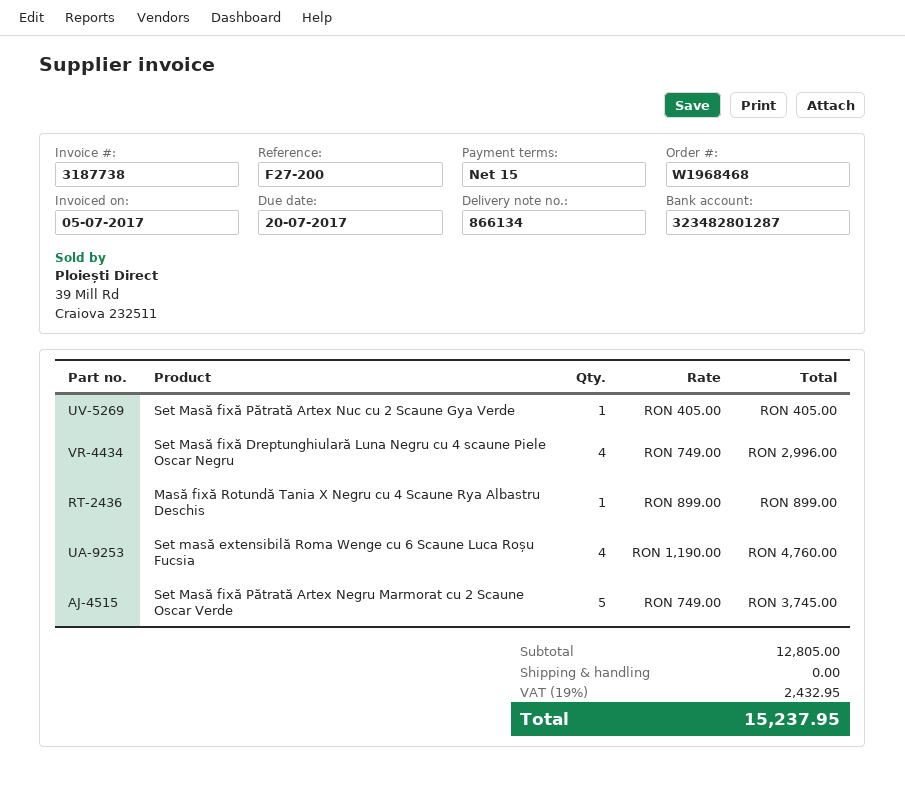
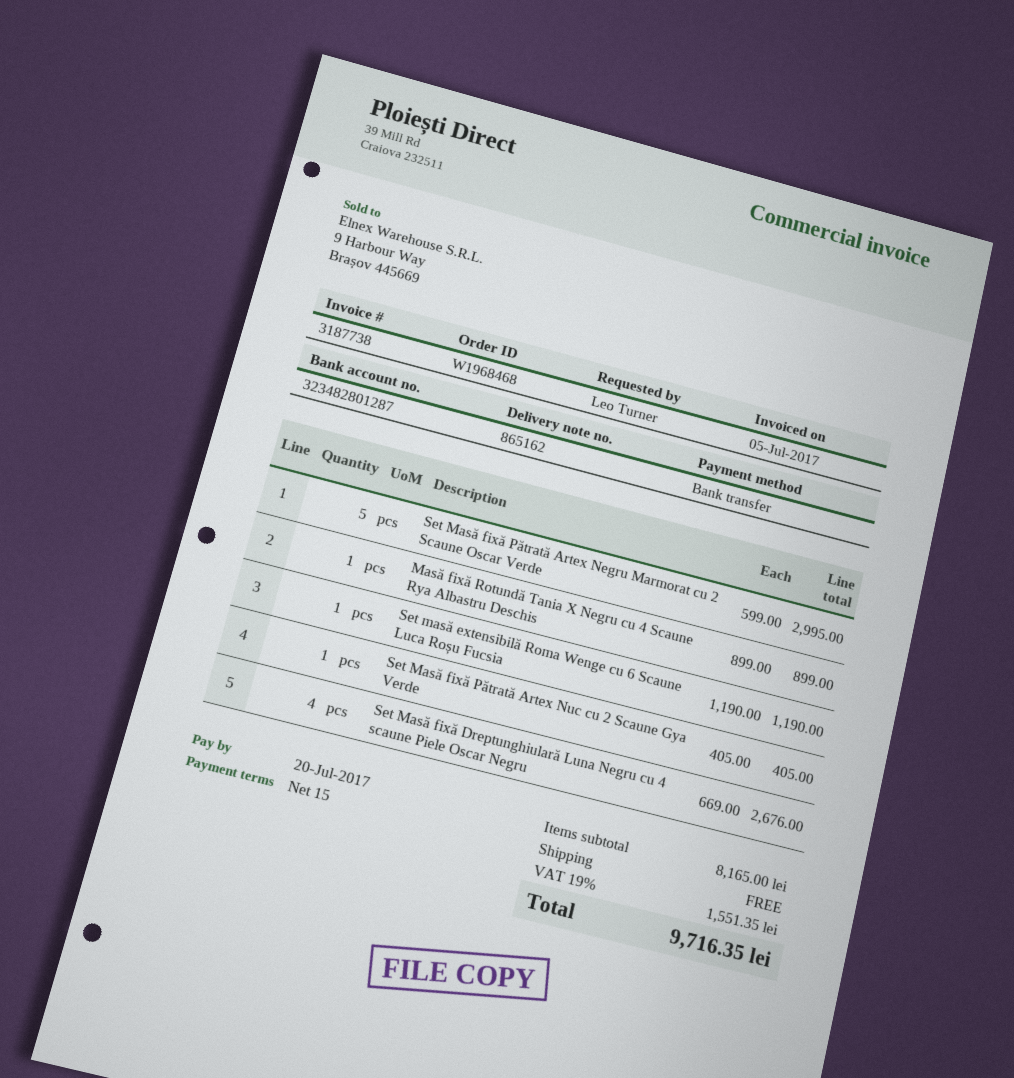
delivery note number: 866134 -> 865162
Set Masă fixă Dreptunghiulară Luna Negru cu 4 scaune Piele Oscar Negru: 4 x 749.00 = 2996.00 -> 4 x 669.00 = 2676.00
Set masă extensibilă Roma Wenge cu 6 Scaune Luca Roșu Fucsia: 4 x 1190.00 = 4760.00 -> 1 x 1190.00 = 1190.00
Set Masă fixă Pătrată Artex Negru Marmorat cu 2 Scaune Oscar Verde: 5 x 749.00 = 3745.00 -> 5 x 599.00 = 2995.00
subtotal: 12805.00 -> 8165.00
tax: 19% = 2432.95 -> 19% = 1551.35
total: 15237.95 -> 9716.35

